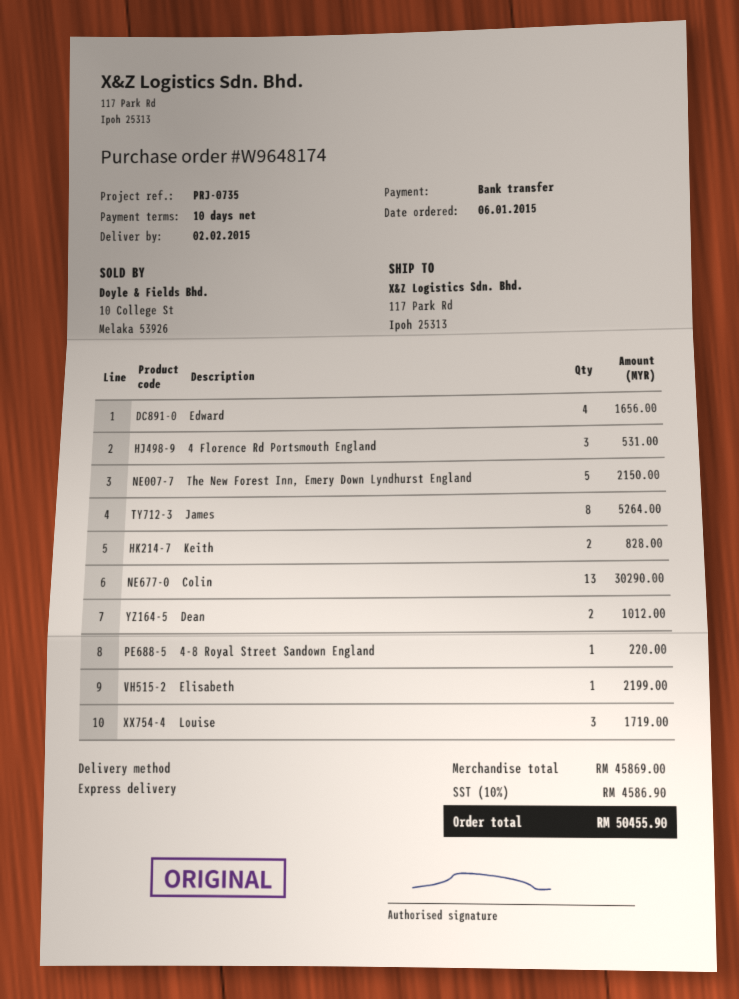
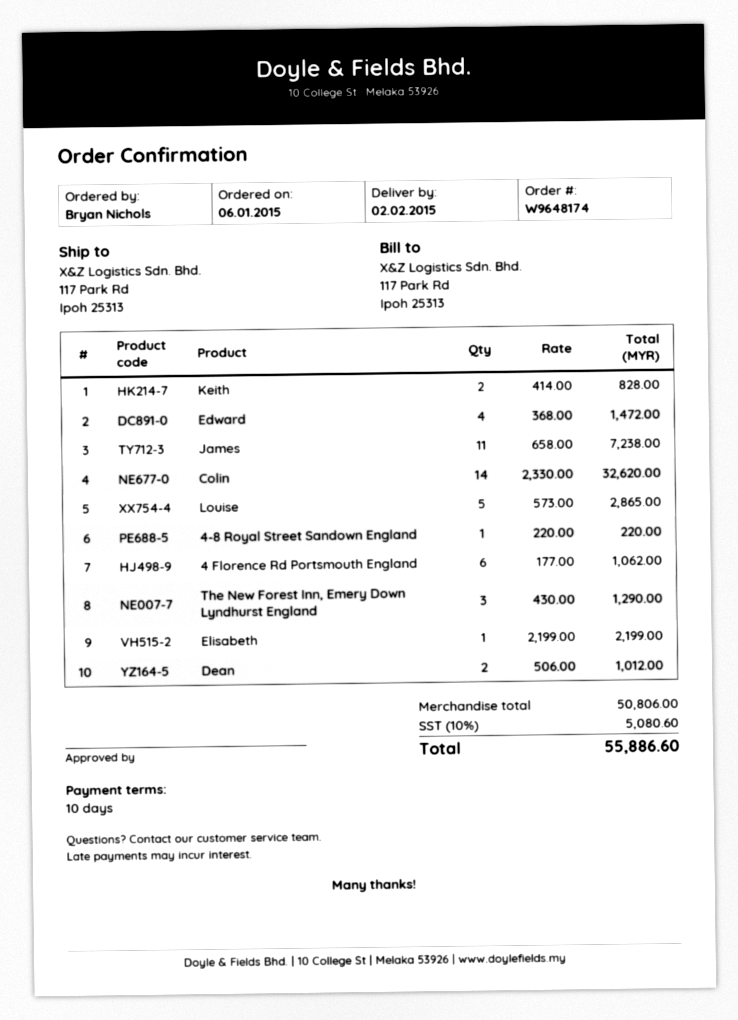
Edward: 4 for 1656.00 -> 4 for 1472.00
4 Florence Rd Portsmouth England: 3 for 531.00 -> 6 for 1062.00
The New Forest Inn, Emery Down Lyndhurst England: 5 for 2150.00 -> 3 for 1290.00
James: 8 for 5264.00 -> 11 for 7238.00
Colin: 13 for 30290.00 -> 14 for 32620.00
Louise: 3 for 1719.00 -> 5 for 2865.00
subtotal: 45869.00 -> 50806.00
tax: 10% = 4586.90 -> 10% = 5080.60
total: 50455.90 -> 55886.60

